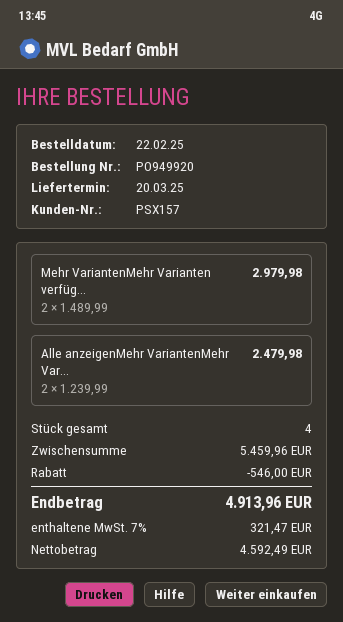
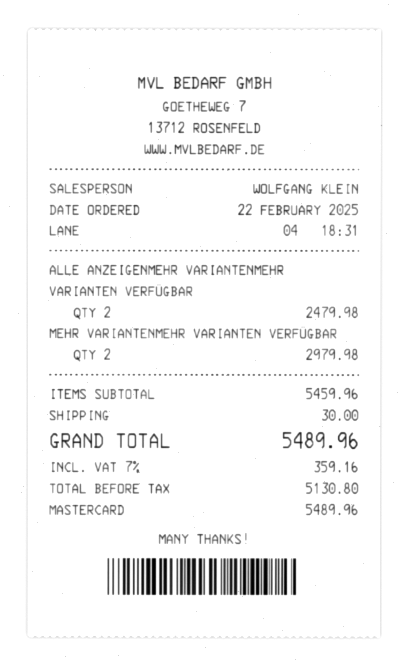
discount: 546.00 -> none
shipping: none -> 30.00
net: 4592.49 -> 5130.80
tax: 7% = 321.47 -> 7% = 359.16
total: 4913.96 -> 5489.96

